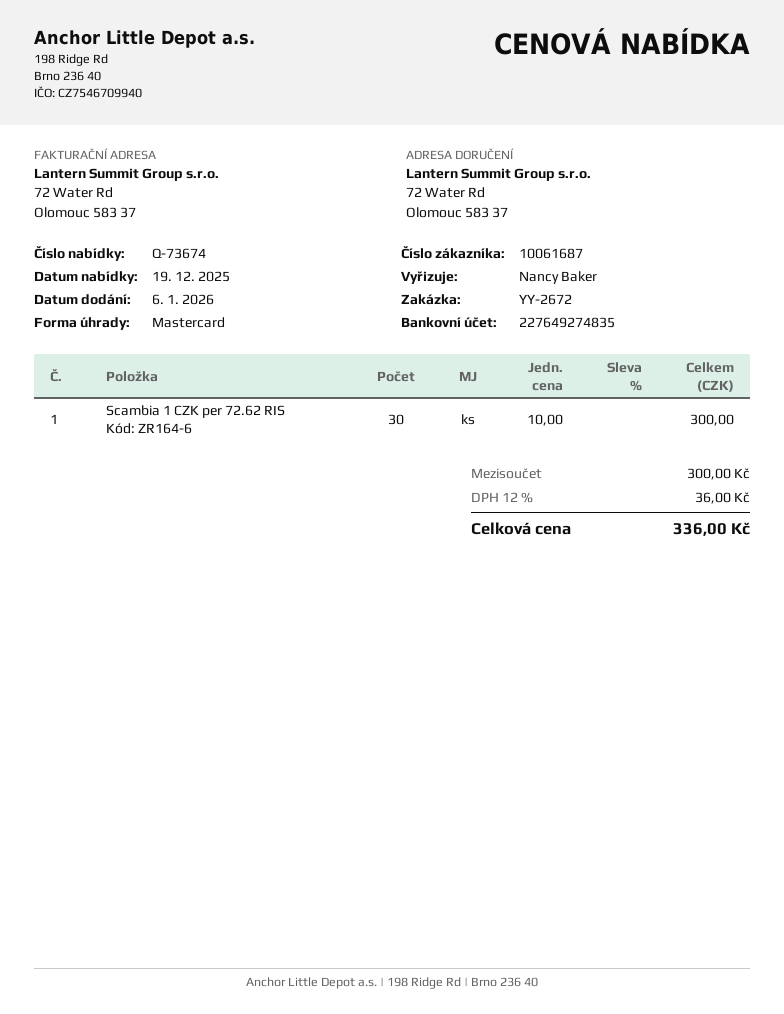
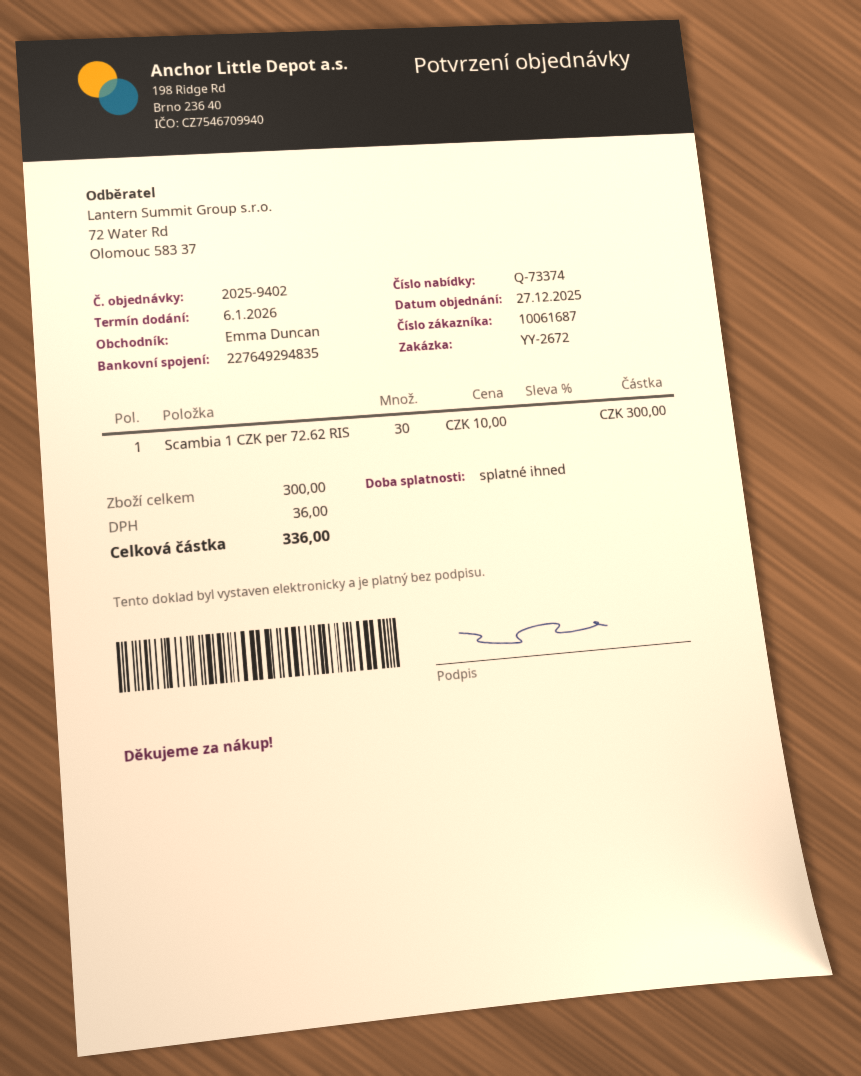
quote number: Q-73674 -> Q-73374
sales rep: Nancy Baker -> Emma Duncan
bank account: 227649274835 -> 227649294835

